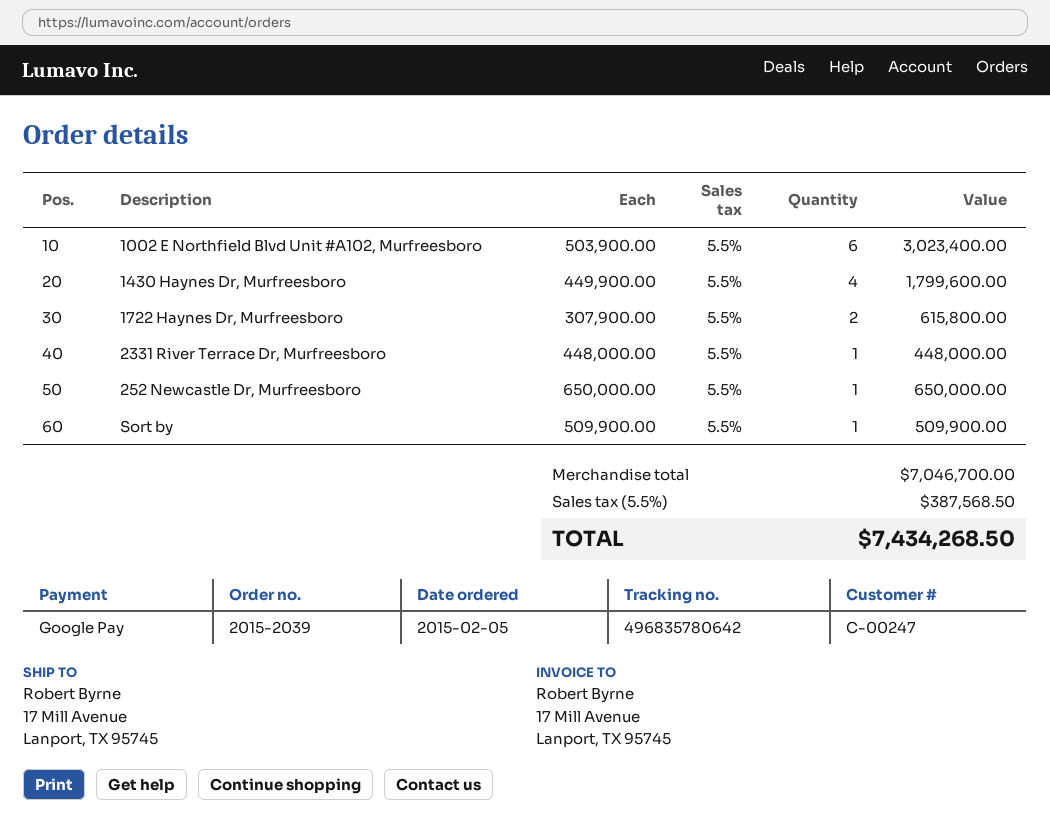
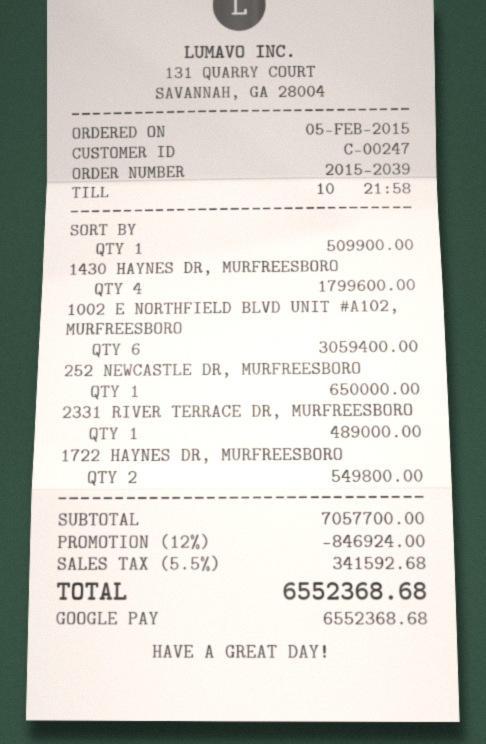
1002 E Northfield Blvd Unit #A102, Murfreesboro: 6 for 3023400.00 -> 6 for 3059400.00
1722 Haynes Dr, Murfreesboro: 2 for 615800.00 -> 2 for 549800.00
2331 River Terrace Dr, Murfreesboro: 1 for 448000.00 -> 1 for 489000.00
subtotal: 7046700.00 -> 7057700.00
discount: none -> 12% = 846924.00
tax: 5.5% = 387568.50 -> 5.5% = 341592.68
total: 7434268.50 -> 6552368.68

